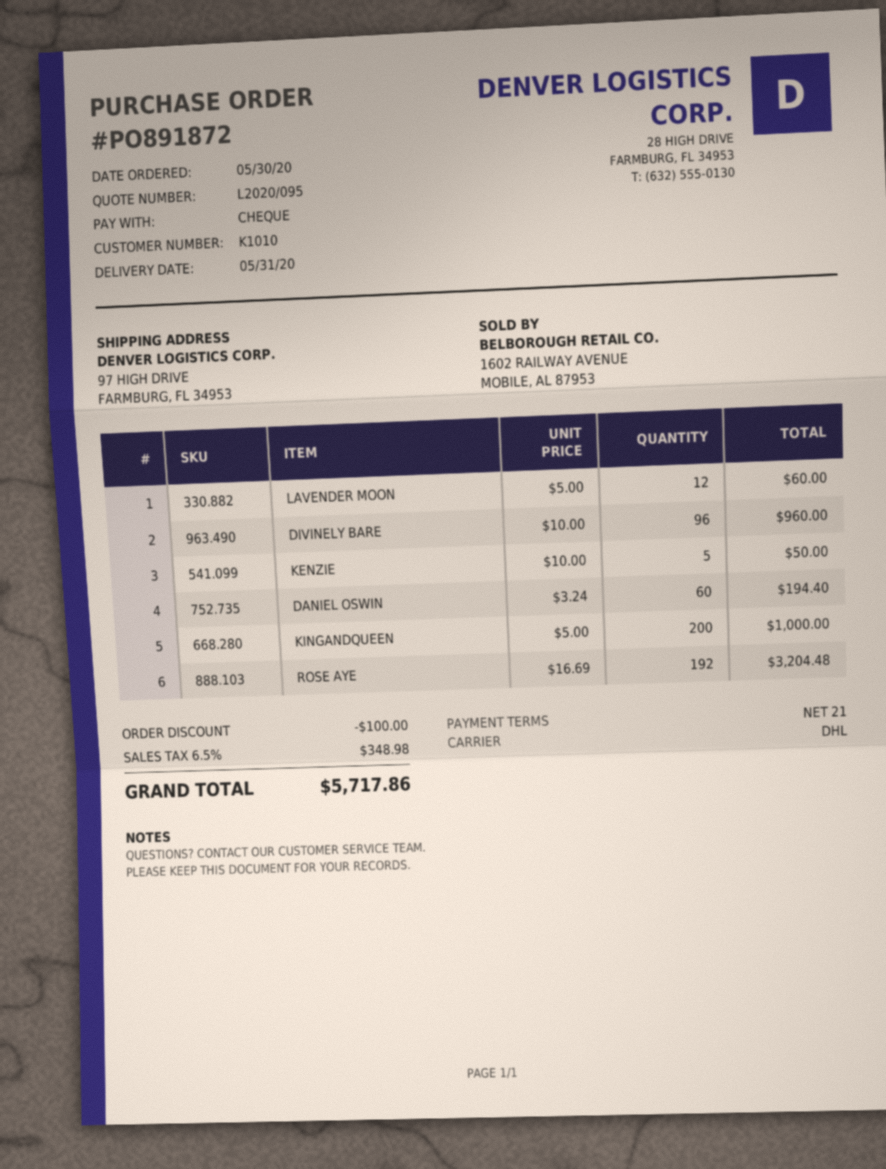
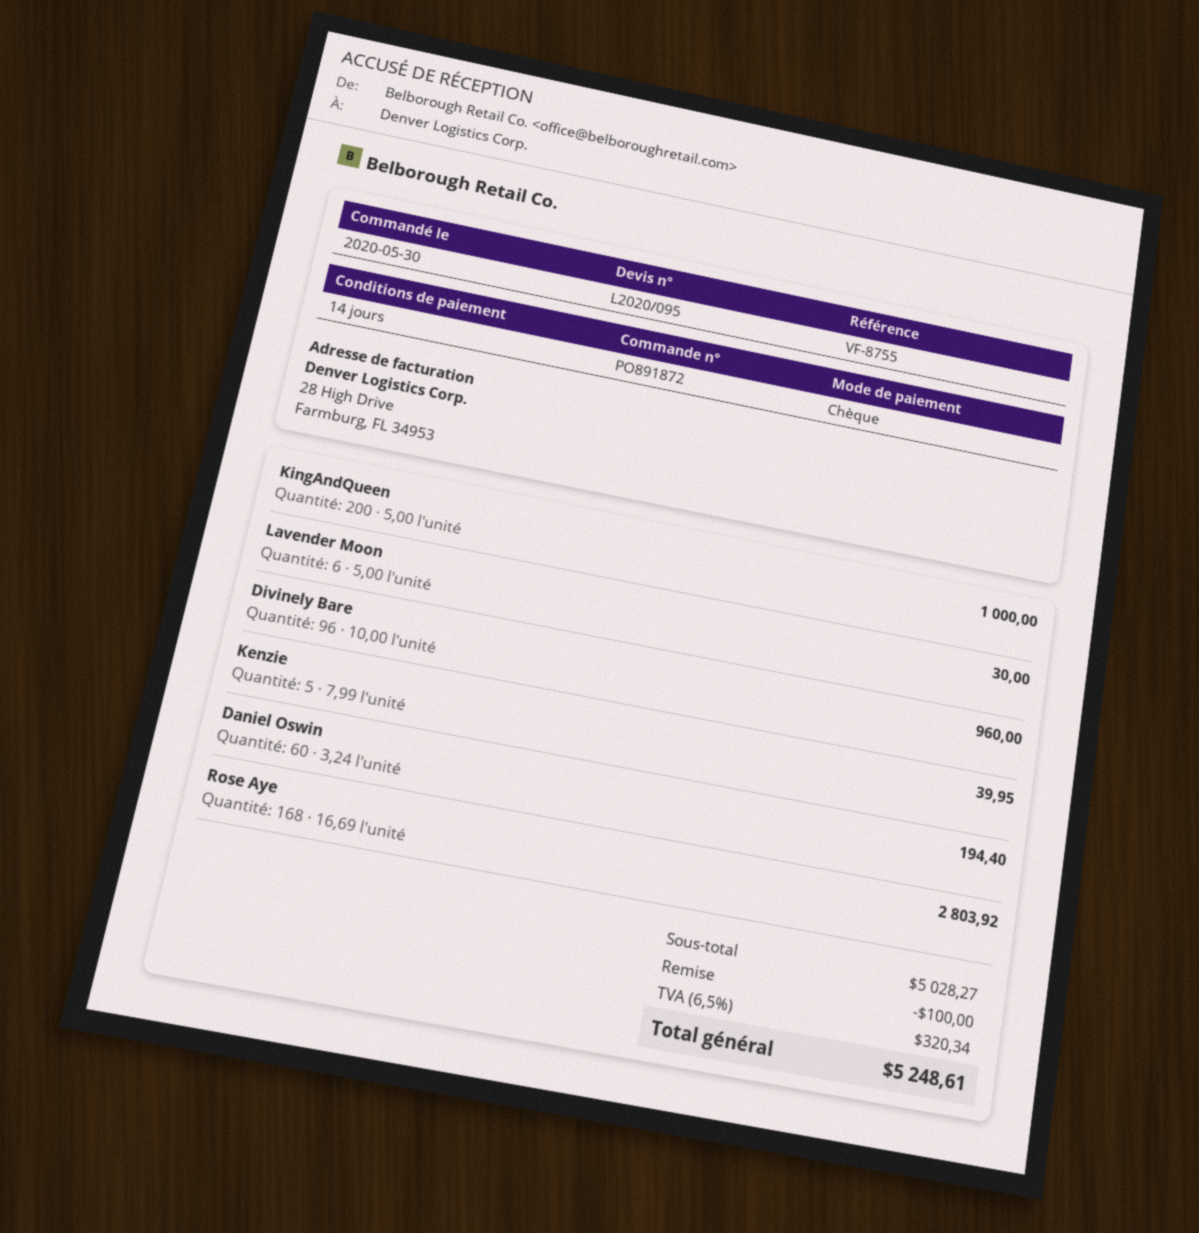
payment terms: 21 days -> 14 days
LAVENDER MOON: 12 x 5.00 = 60.00 -> 6 x 5.00 = 30.00
KENZIE: 5 x 10.00 = 50.00 -> 5 x 7.99 = 39.95
ROSE AYE: 192 x 16.69 = 3204.48 -> 168 x 16.69 = 2803.92
tax: 6.5% = 348.98 -> 6.5% = 320.34
total: 5717.86 -> 5248.61

